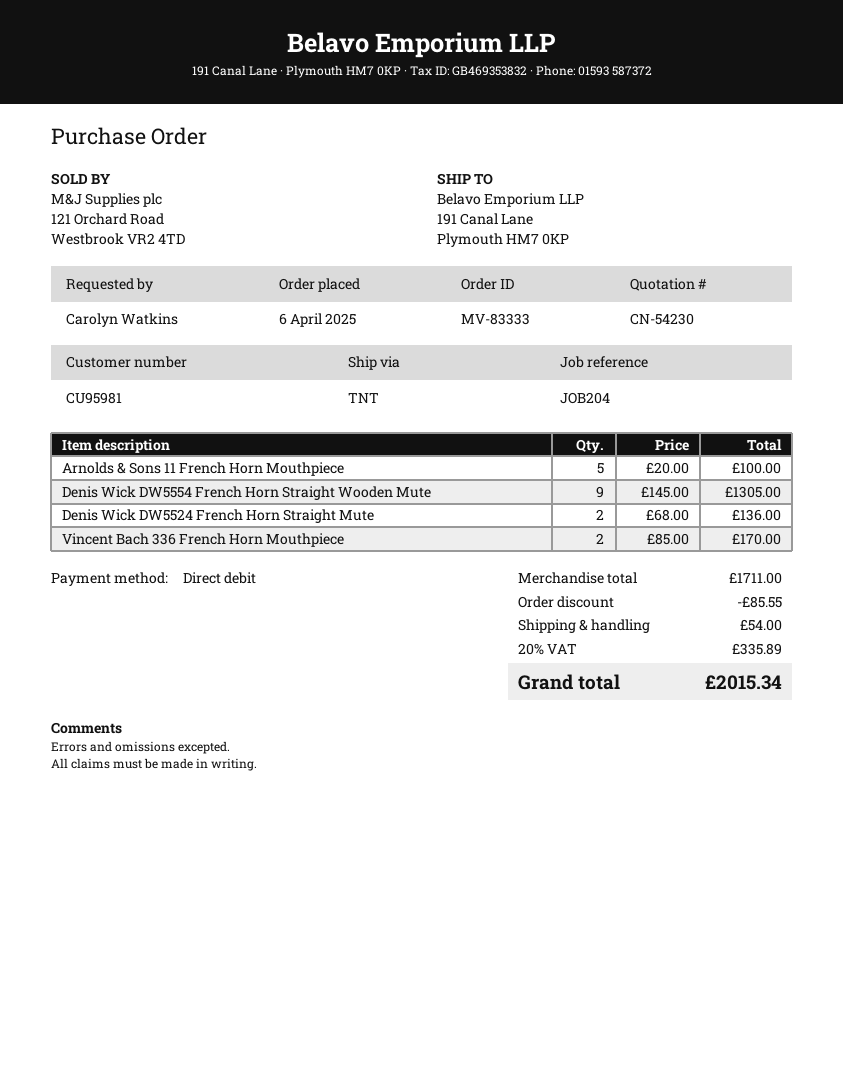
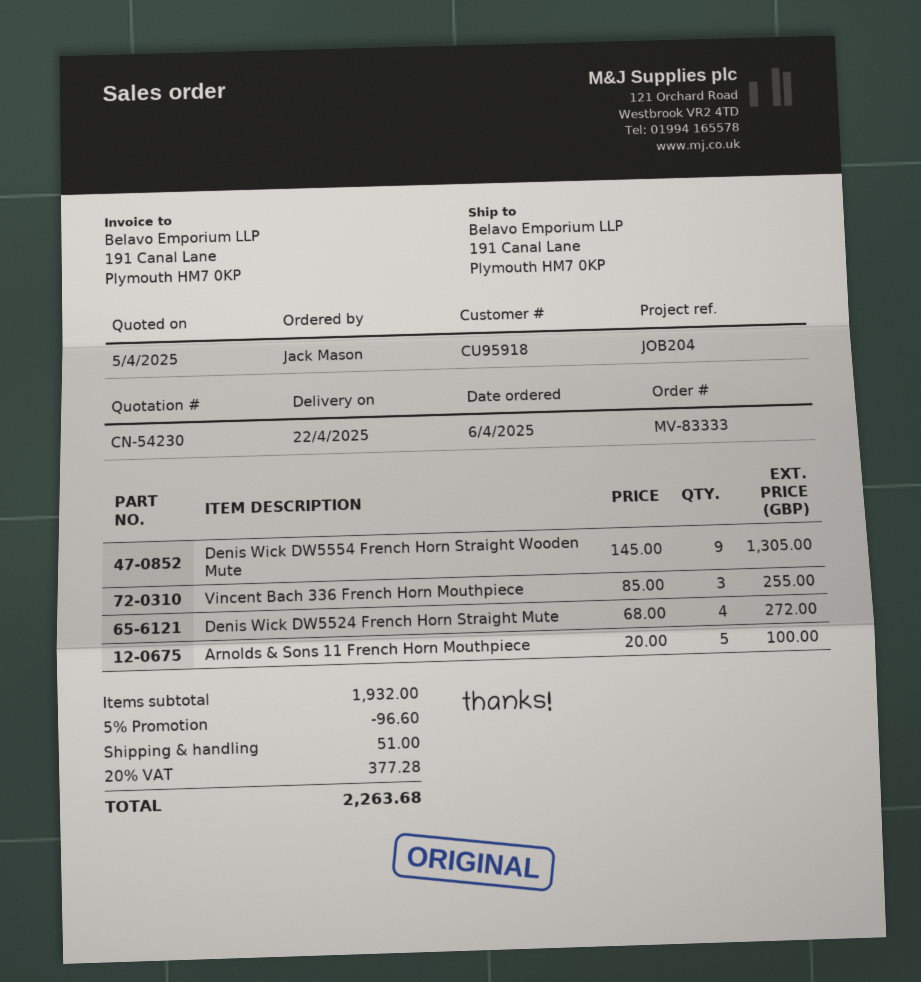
customer number: CU95981 -> CU95918
ordered by: Carolyn Watkins -> Jack Mason
Denis Wick DW5524 French Horn Straight Mute: 2 x 68.00 = 136.00 -> 4 x 68.00 = 272.00
Vincent Bach 336 French Horn Mouthpiece: 2 x 85.00 = 170.00 -> 3 x 85.00 = 255.00
subtotal: 1711.00 -> 1932.00
discount: 85.55 -> 96.60
shipping: 54.00 -> 51.00
tax: 20% = 335.89 -> 20% = 377.28
total: 2015.34 -> 2263.68

